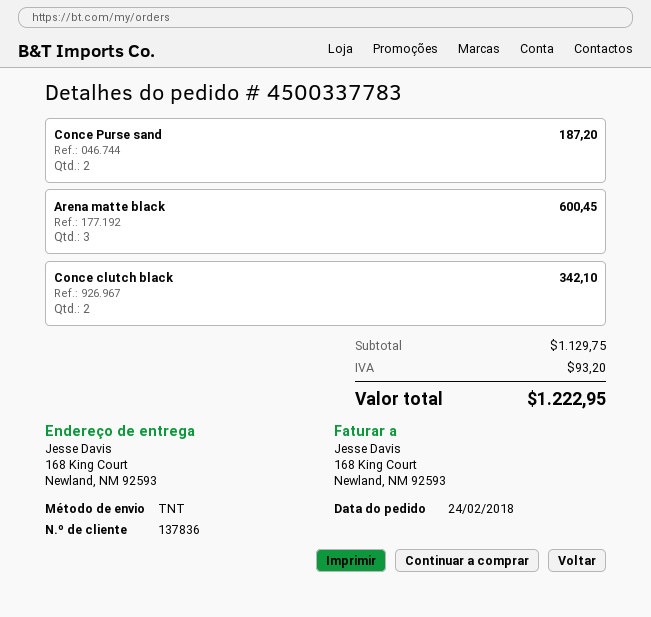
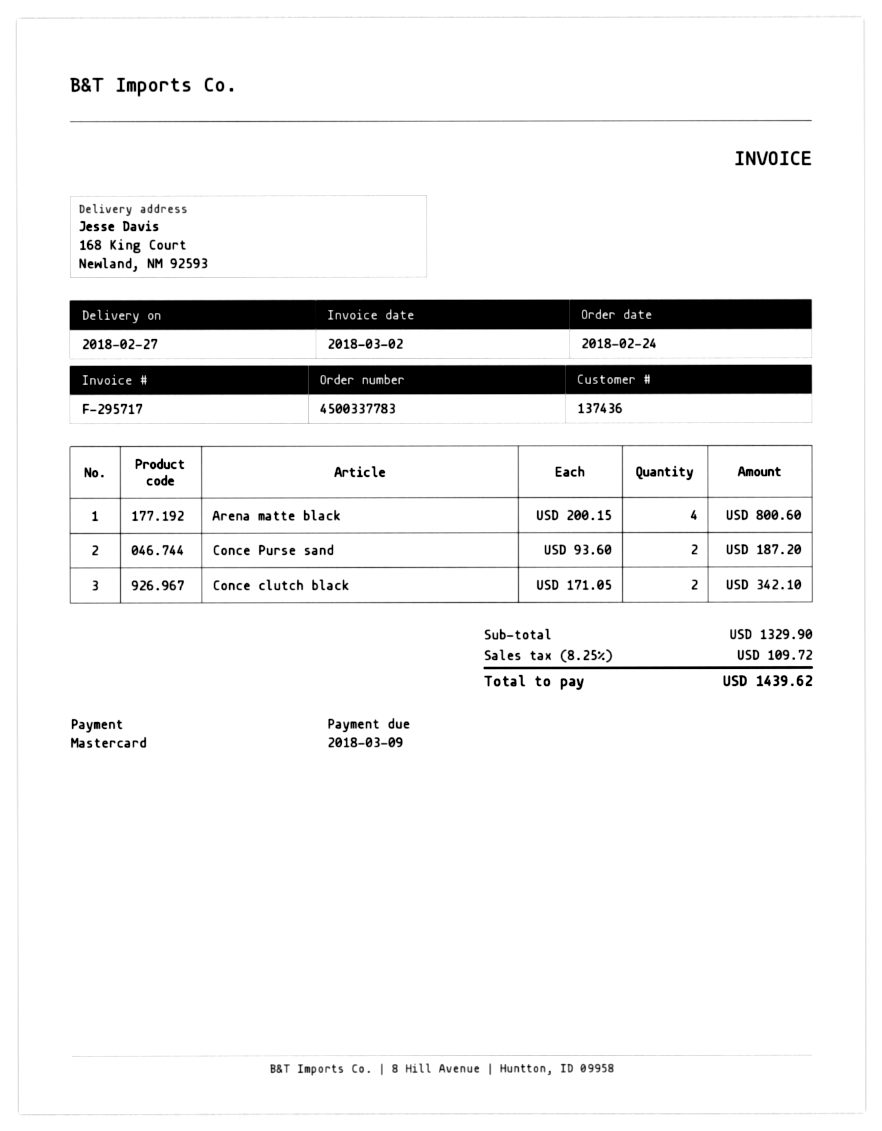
customer number: 137836 -> 137436
Arena matte black: 3 for 600.45 -> 4 for 800.60
subtotal: 1129.75 -> 1329.90
tax: 93.20 -> 109.72
total: 1222.95 -> 1439.62

